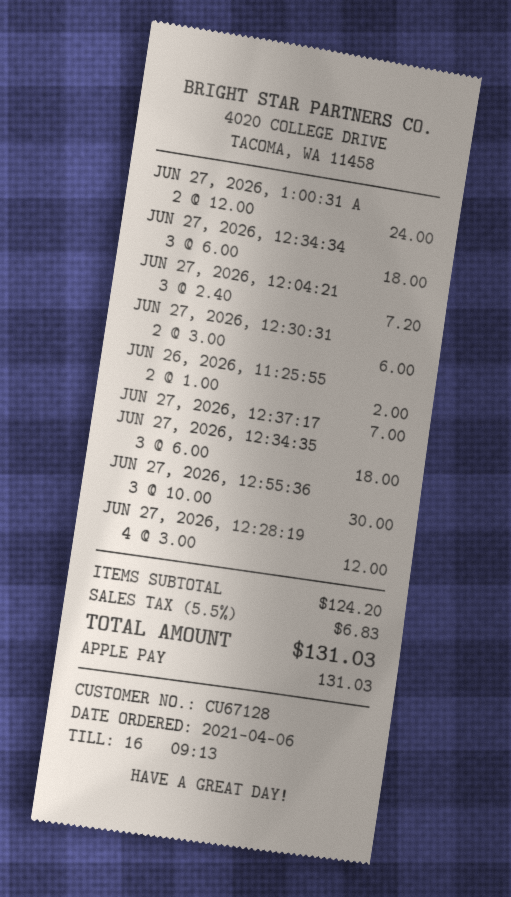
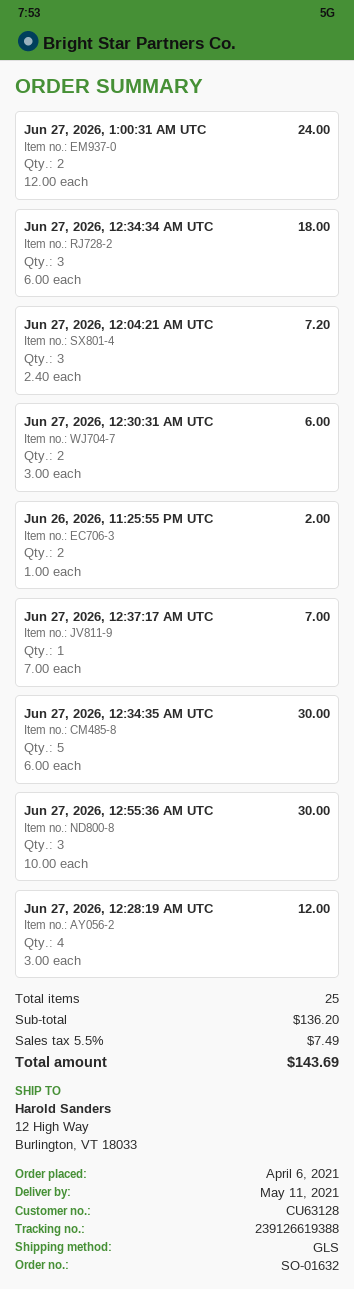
customer number: CU67128 -> CU63128
JUN 27, 2026, 12:34:35: 3 x 6.00 = 18.00 -> 5 x 6.00 = 30.00
subtotal: 124.20 -> 136.20
tax: 5.5% = 6.83 -> 5.5% = 7.49
total: 131.03 -> 143.69

